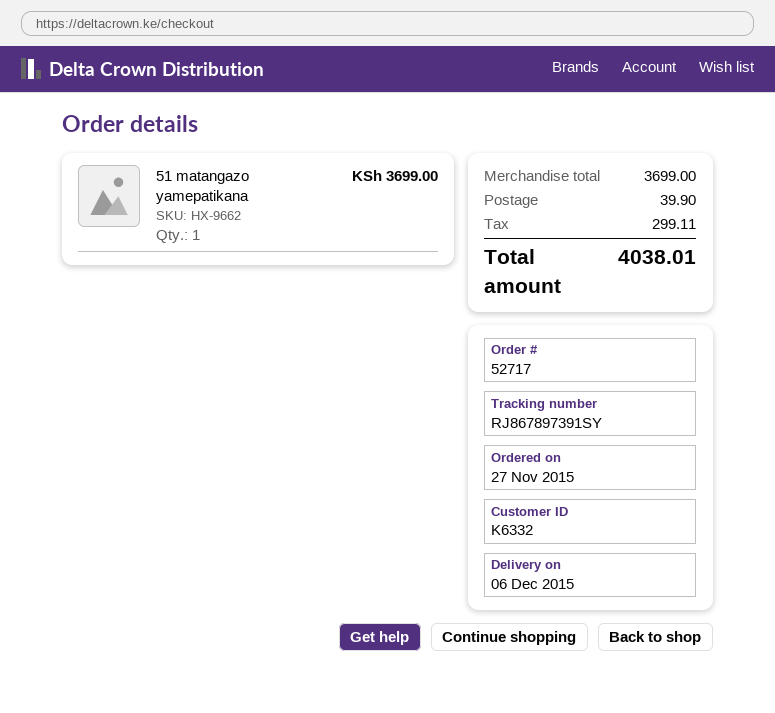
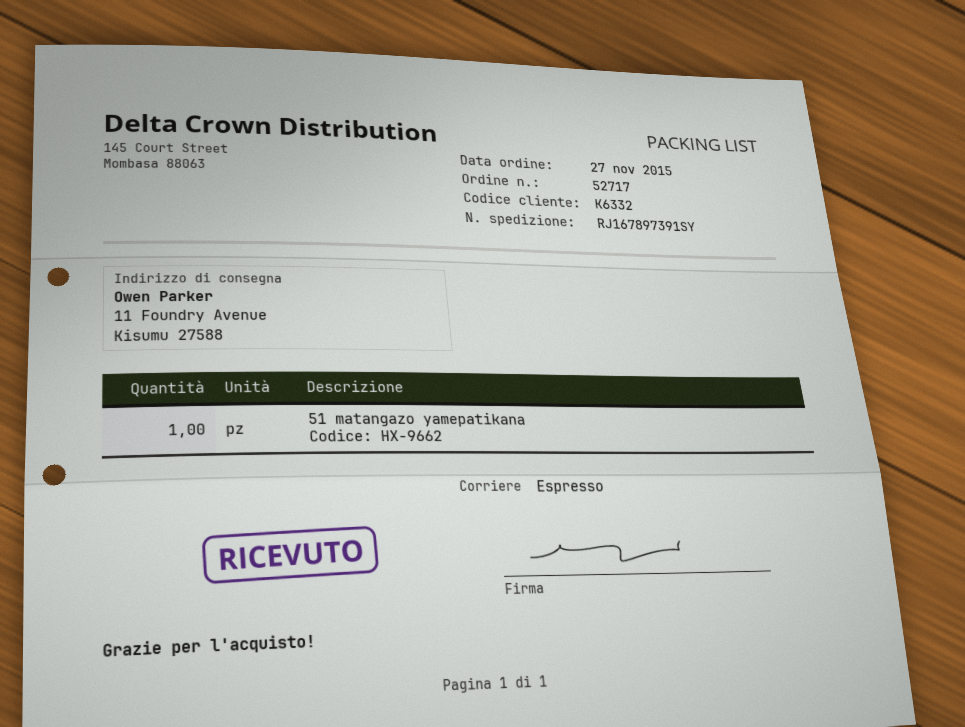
tracking number: RJ867897391SY -> RJ167897391SY

